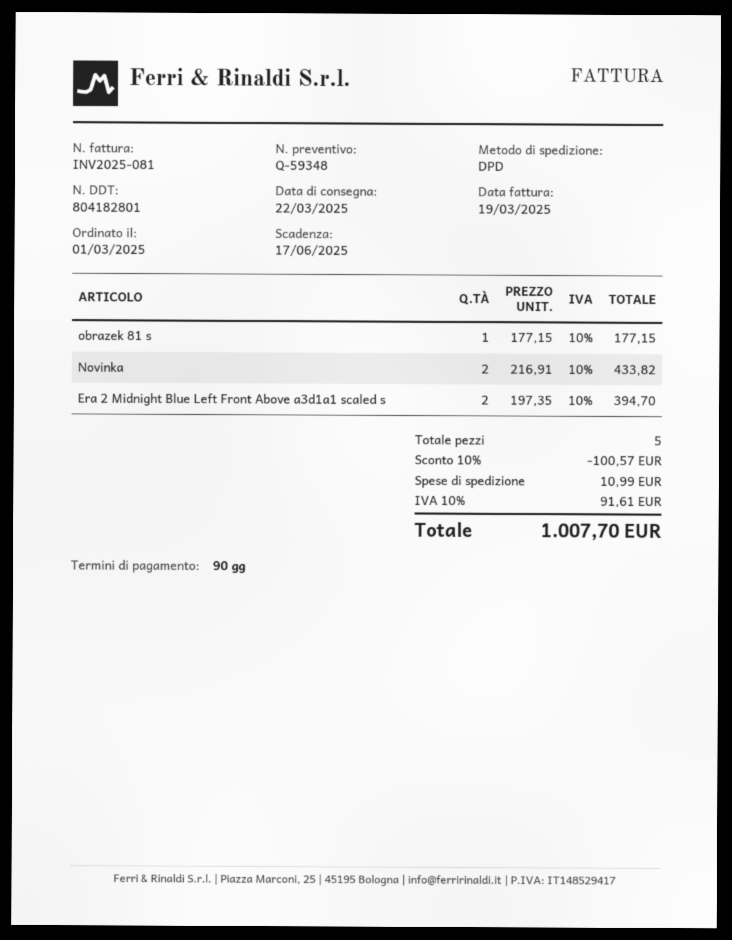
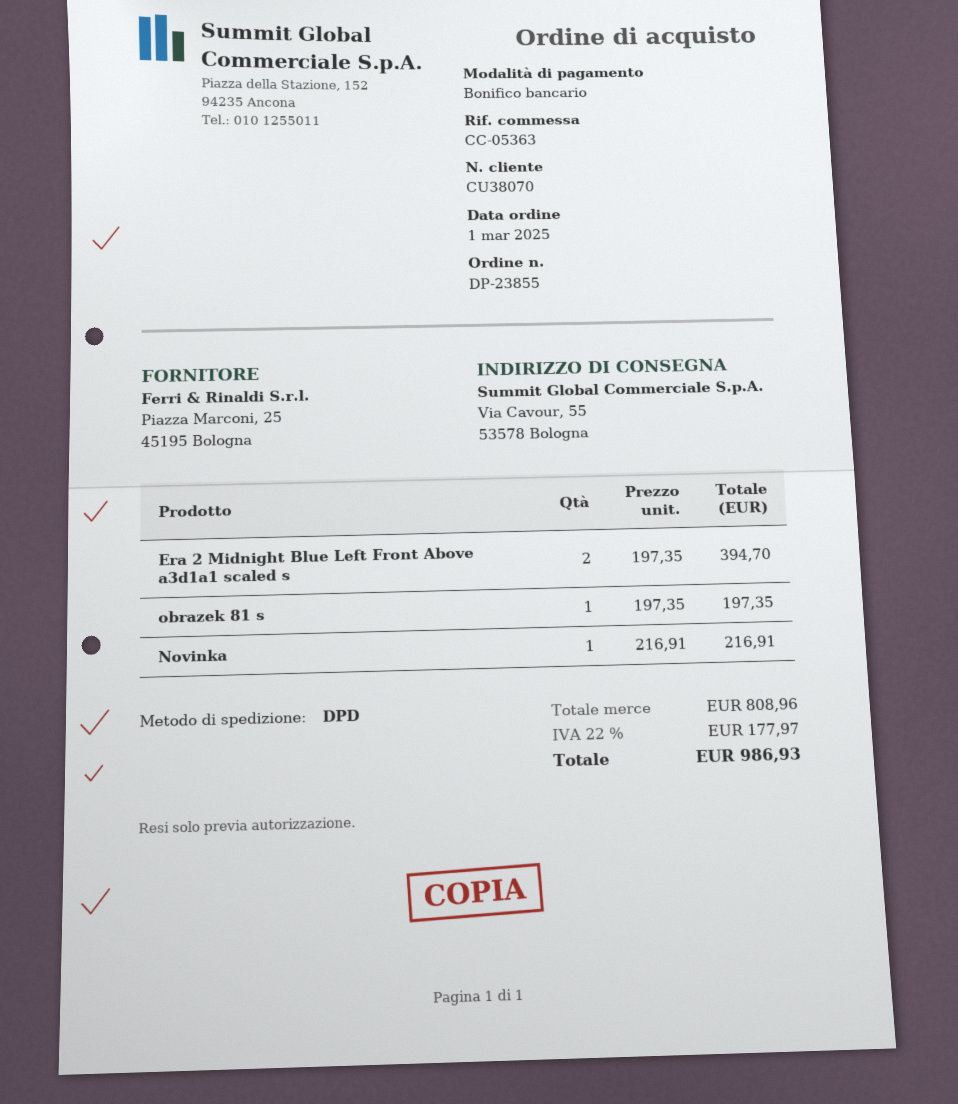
obrazek 81 s: 1 x 177.15 = 177.15 -> 1 x 197.35 = 197.35
Novinka: 2 x 216.91 = 433.82 -> 1 x 216.91 = 216.91
discount: 10% = 100.57 -> none
shipping: 10.99 -> none
tax: 10% = 91.61 -> 22% = 177.97
total: 1007.70 -> 986.93

